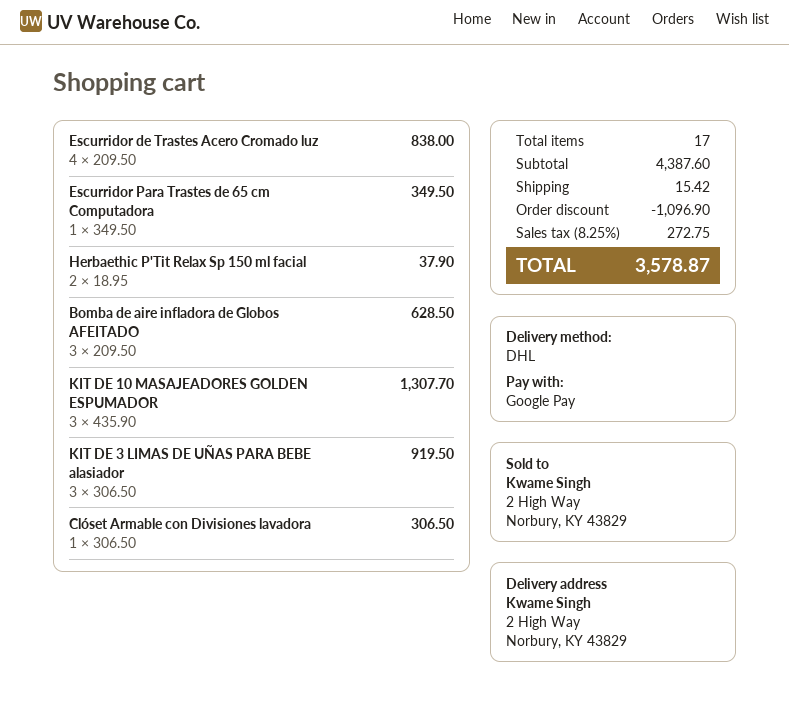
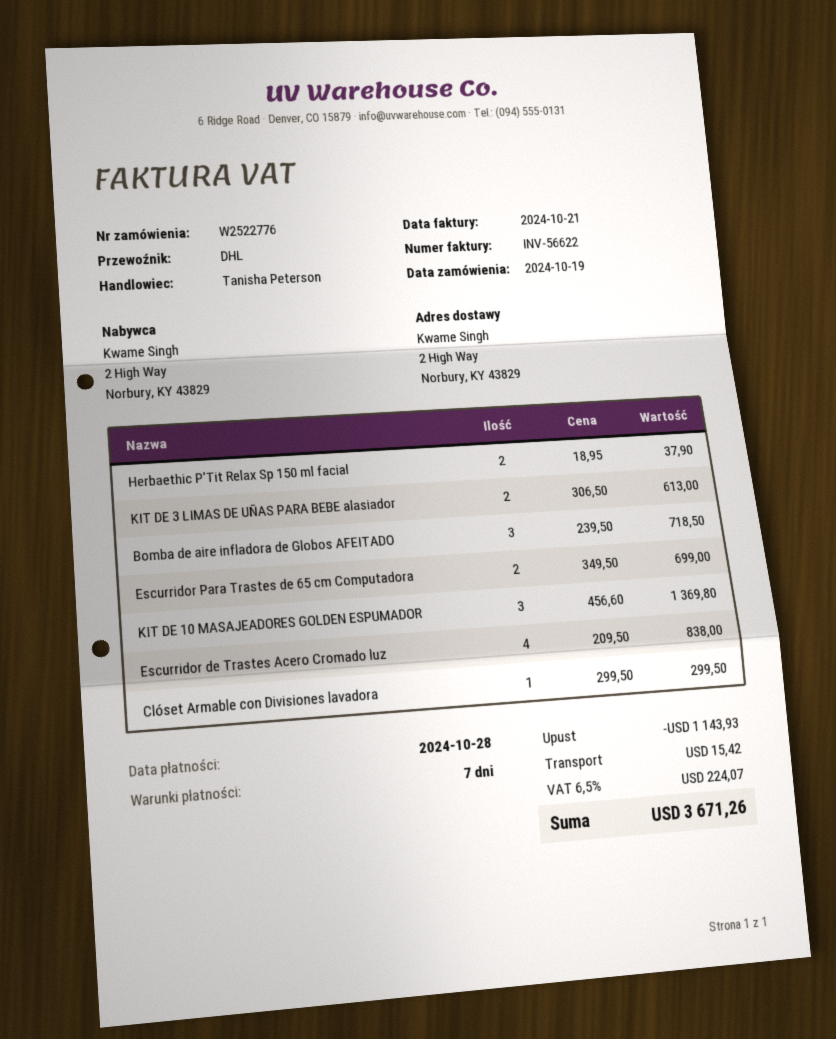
Escurridor Para Trastes de 65 cm Computadora: 1 x 349.50 = 349.50 -> 2 x 349.50 = 699.00
Bomba de aire infladora de Globos AFEITADO: 3 x 209.50 = 628.50 -> 3 x 239.50 = 718.50
KIT DE 10 MASAJEADORES GOLDEN ESPUMADOR: 3 x 435.90 = 1307.70 -> 3 x 456.60 = 1369.80
KIT DE 3 LIMAS DE UÑAS PARA BEBE alasiador: 3 x 306.50 = 919.50 -> 2 x 306.50 = 613.00
Clóset Armable con Divisiones lavadora: 1 x 306.50 = 306.50 -> 1 x 299.50 = 299.50
discount: 1096.90 -> 1143.93
tax: 8.25% = 272.75 -> 6.5% = 224.07
total: 3578.87 -> 3671.26

